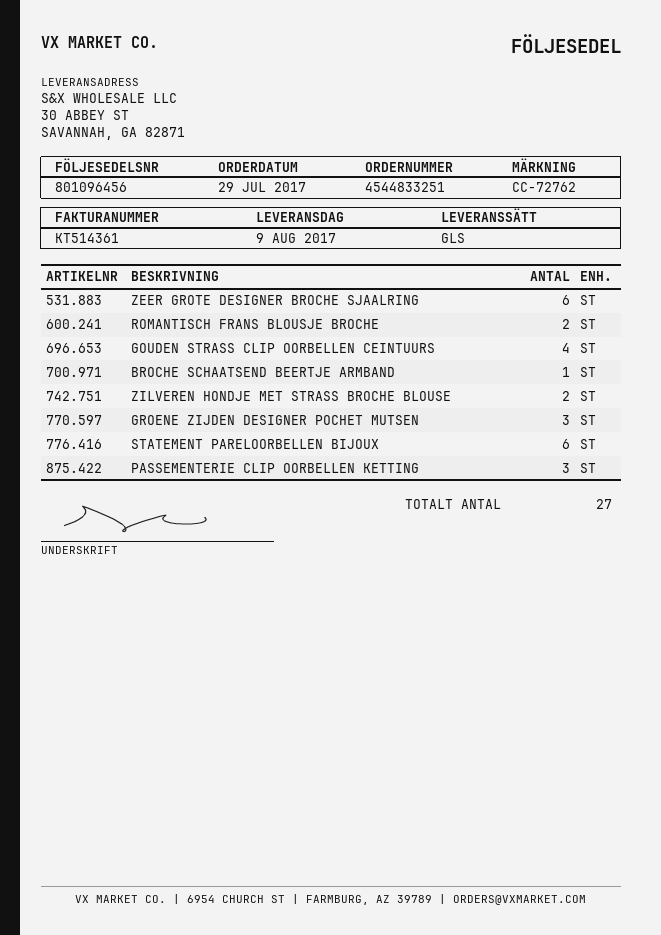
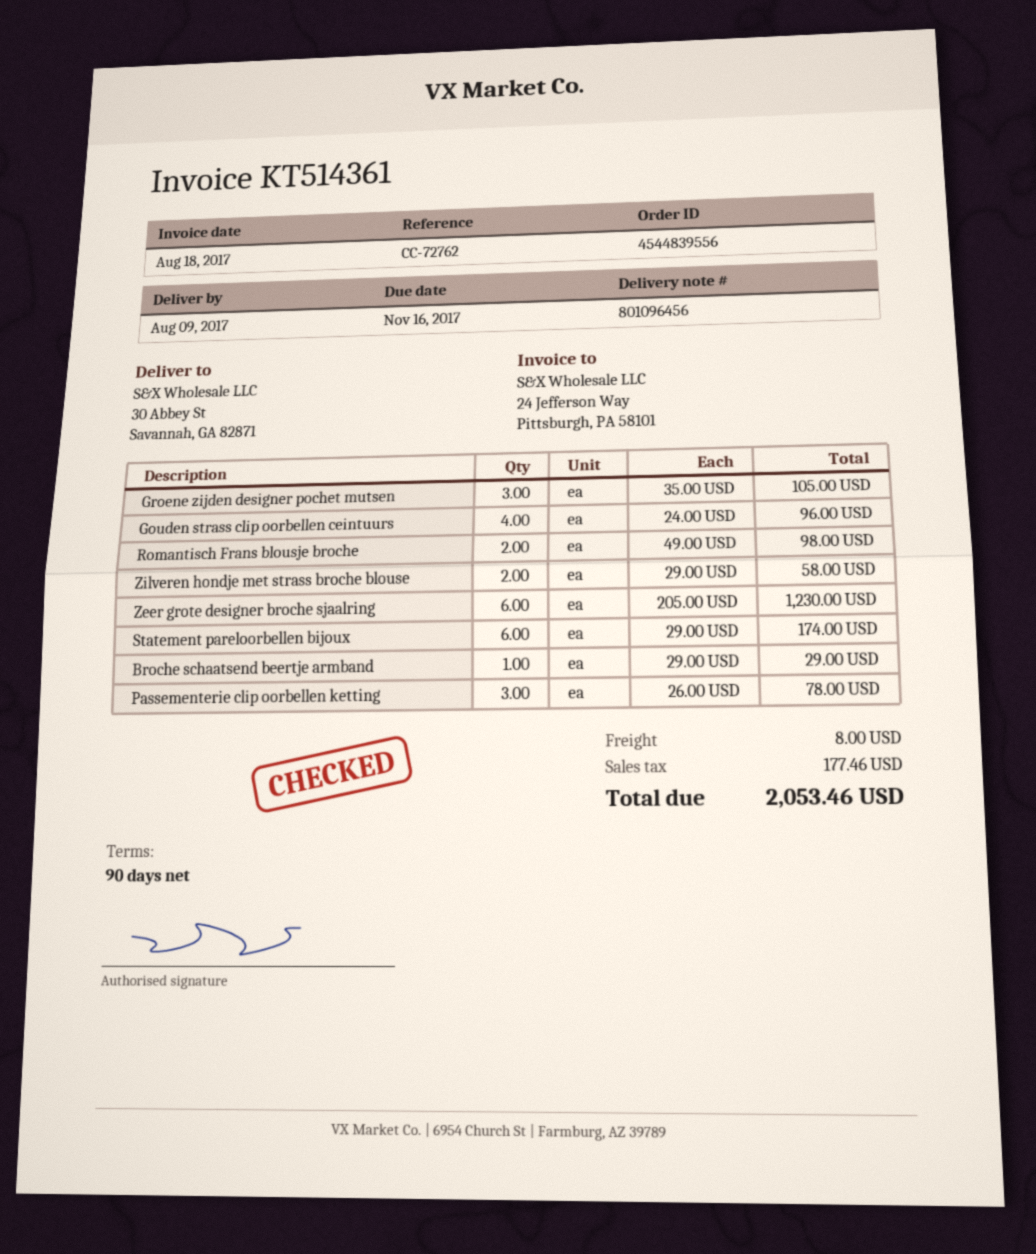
order number: 4544833251 -> 4544839556

